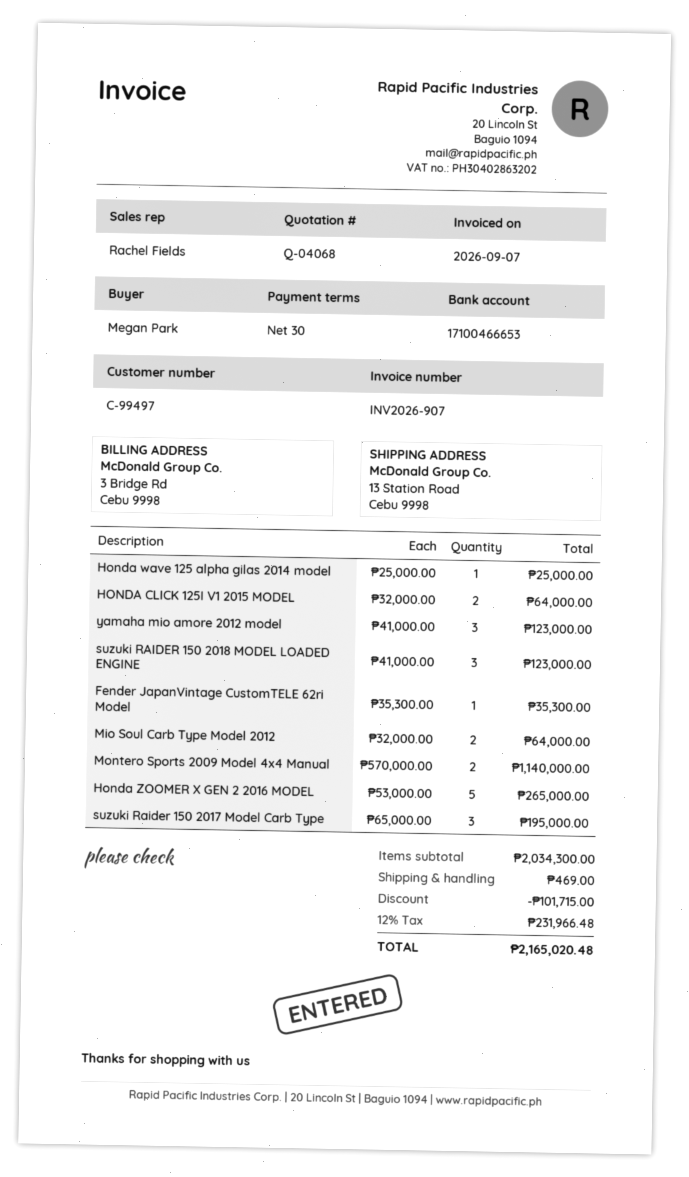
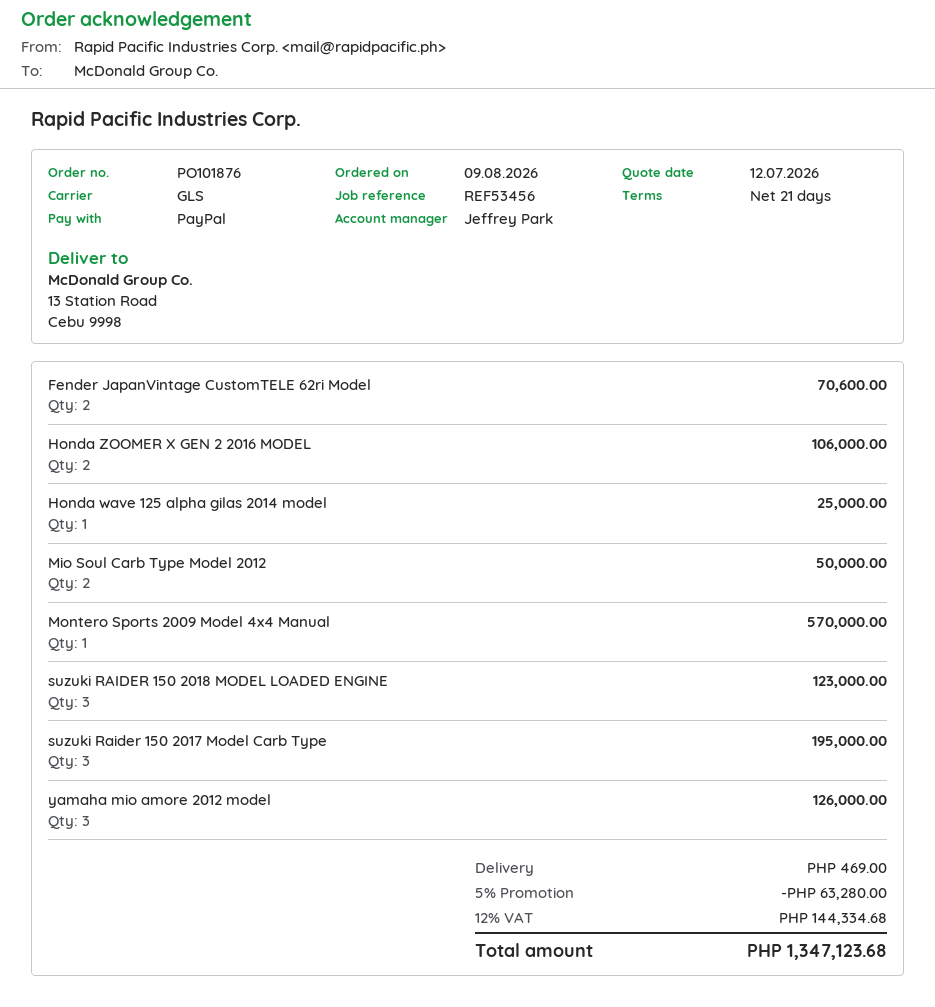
payment terms: 30 days -> 21 days
sales rep: Rachel Fields -> Jeffrey Park
HONDA CLICK 125I V1 2015 MODEL: 2 for 64000.00 -> none
yamaha mio amore 2012 model: 3 for 123000.00 -> 3 for 126000.00
Fender JapanVintage CustomTELE 62ri Model: 1 for 35300.00 -> 2 for 70600.00
Mio Soul Carb Type Model 2012: 2 for 64000.00 -> 2 for 50000.00
Montero Sports 2009 Model 4x4 Manual: 2 for 1140000.00 -> 1 for 570000.00
Honda ZOOMER X GEN 2 2016 MODEL: 5 for 265000.00 -> 2 for 106000.00
discount: 101715.00 -> 63280.00
tax: 12% = 231966.48 -> 12% = 144334.68
total: 2165020.48 -> 1347123.68

